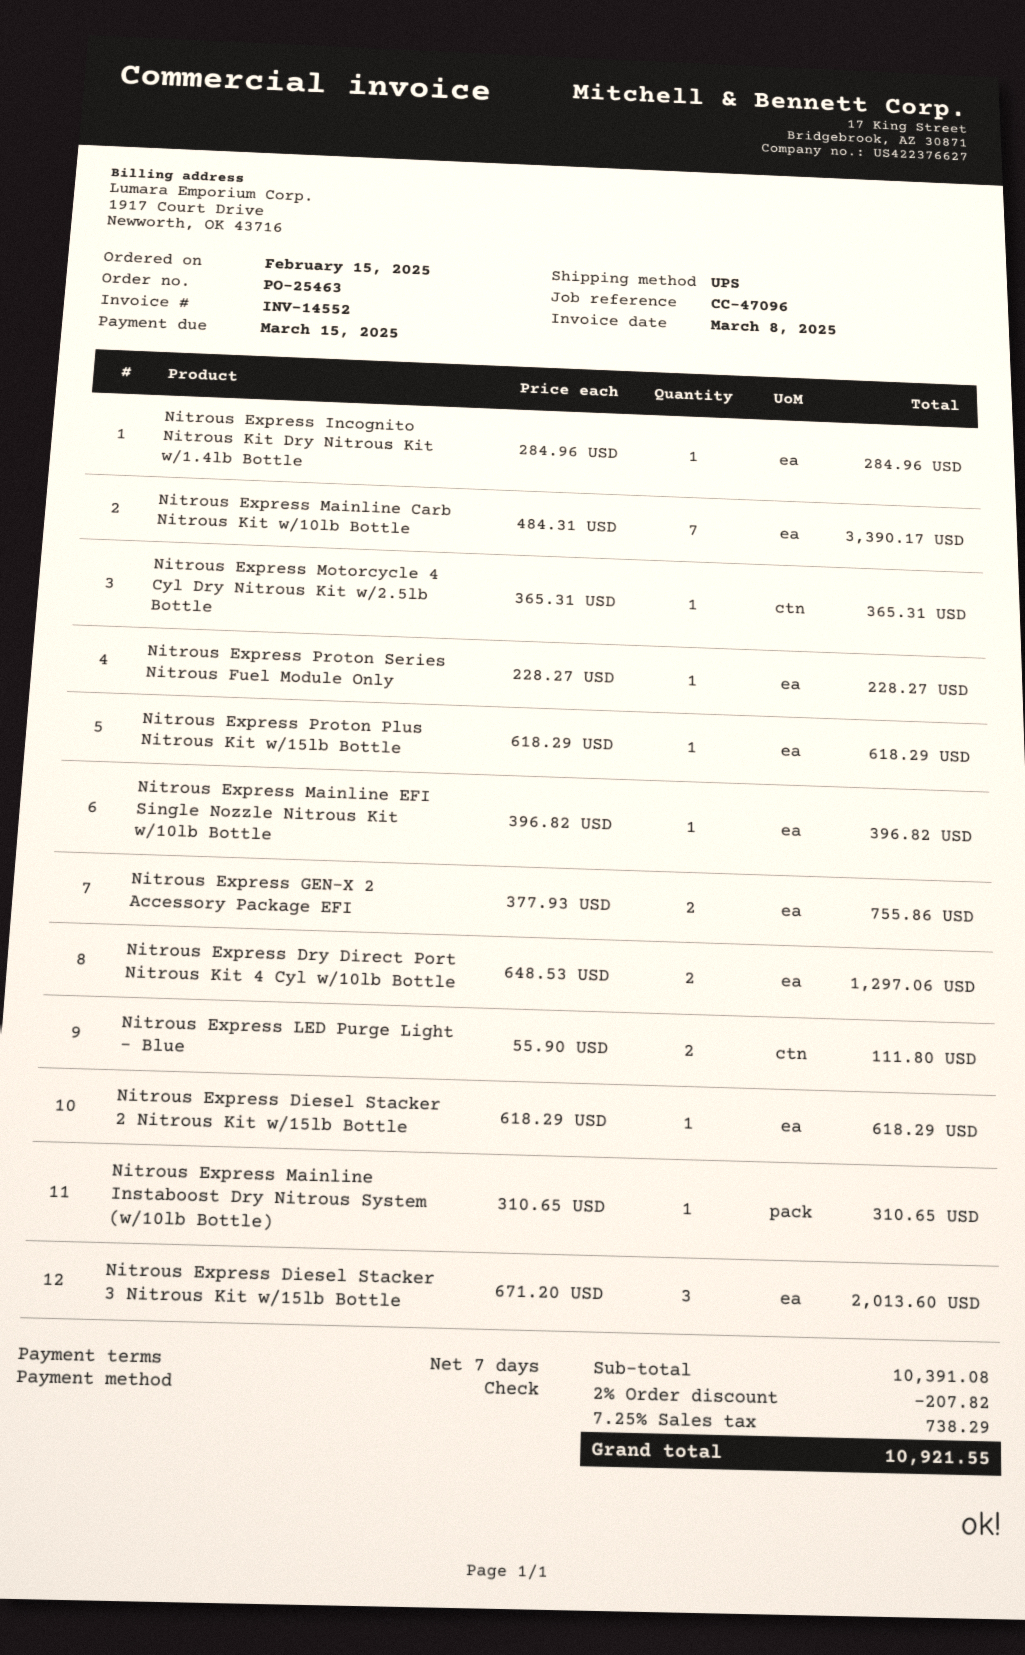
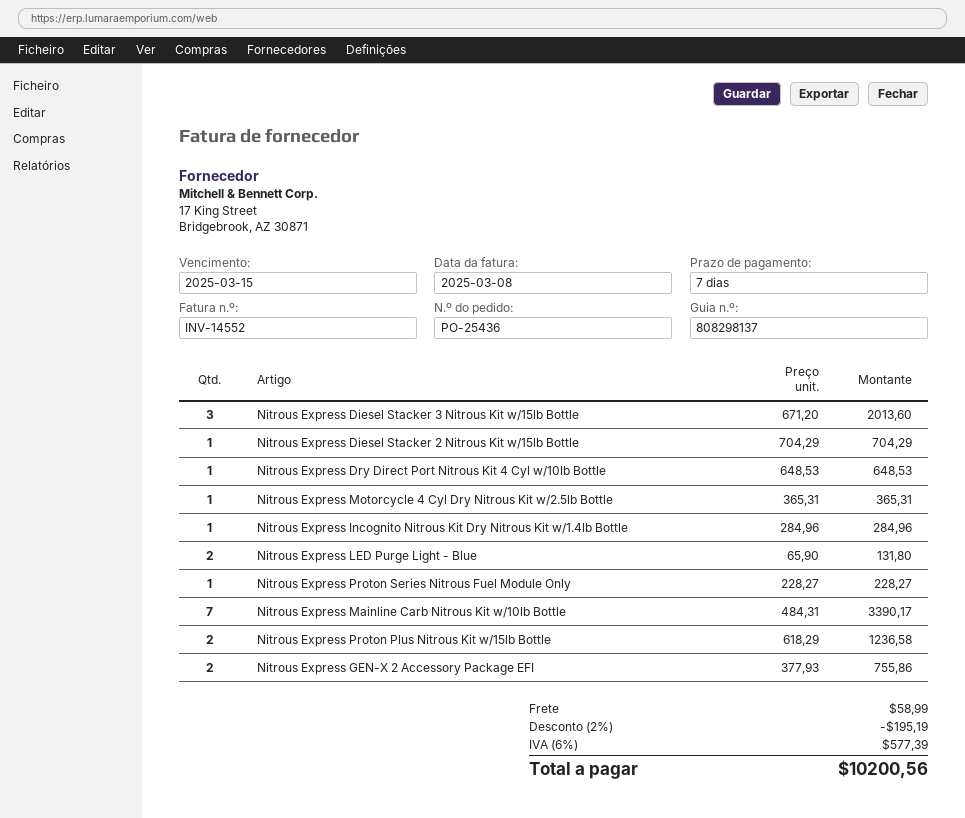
order number: PO-25463 -> PO-25436
Nitrous Express Proton Plus Nitrous Kit w/15lb Bottle: 1 x 618.29 = 618.29 -> 2 x 618.29 = 1236.58
Nitrous Express Mainline EFI Single Nozzle Nitrous Kit w/10lb Bottle: 1 x 396.82 = 396.82 -> none
Nitrous Express Dry Direct Port Nitrous Kit 4 Cyl w/10lb Bottle: 2 x 648.53 = 1297.06 -> 1 x 648.53 = 648.53
Nitrous Express LED Purge Light - Blue: 2 x 55.90 = 111.80 -> 2 x 65.90 = 131.80
Nitrous Express Diesel Stacker 2 Nitrous Kit w/15lb Bottle: 1 x 618.29 = 618.29 -> 1 x 704.29 = 704.29
Nitrous Express Mainline Instaboost Dry Nitrous System (w/10lb Bottle): 1 x 310.65 = 310.65 -> none
discount: 2% = 207.82 -> 2% = 195.19
shipping: none -> 58.99
tax: 7.25% = 738.29 -> 6% = 577.39
total: 10921.55 -> 10200.56

